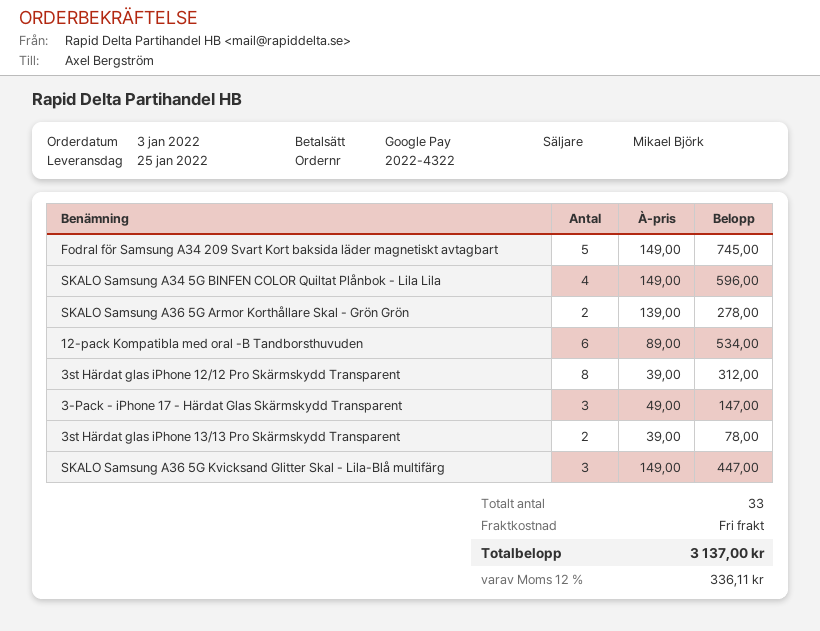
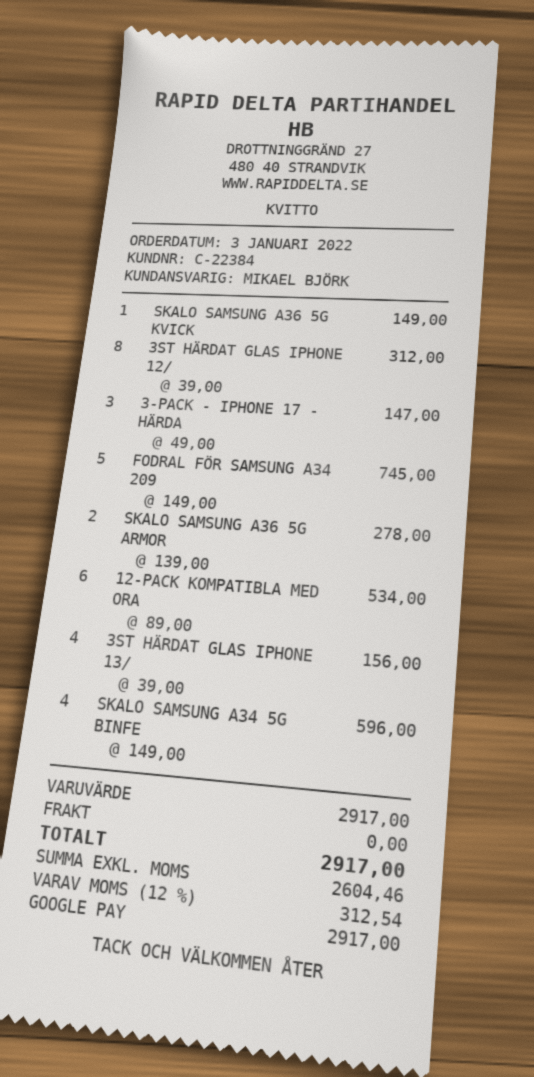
3st Härdat glas iPhone 13/13 Pro Skärmskydd Transparent: 2 x 39.00 = 78.00 -> 4 x 39.00 = 156.00
SKALO Samsung A36 5G Kvicksand Glitter Skal - Lila-Blå multifärg: 3 x 149.00 = 447.00 -> 1 x 149.00 = 149.00
tax: 12% = 336.11 -> 12% = 312.54
total: 3137.00 -> 2917.00

